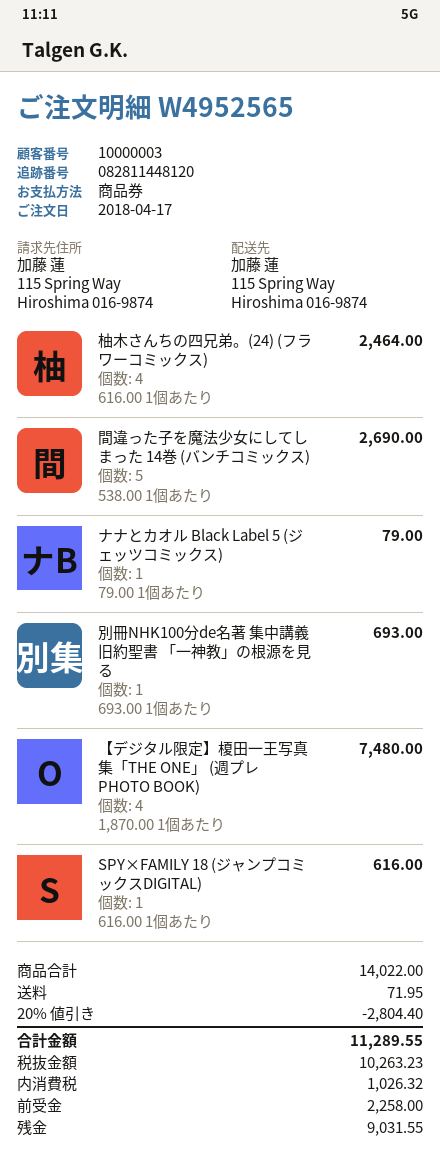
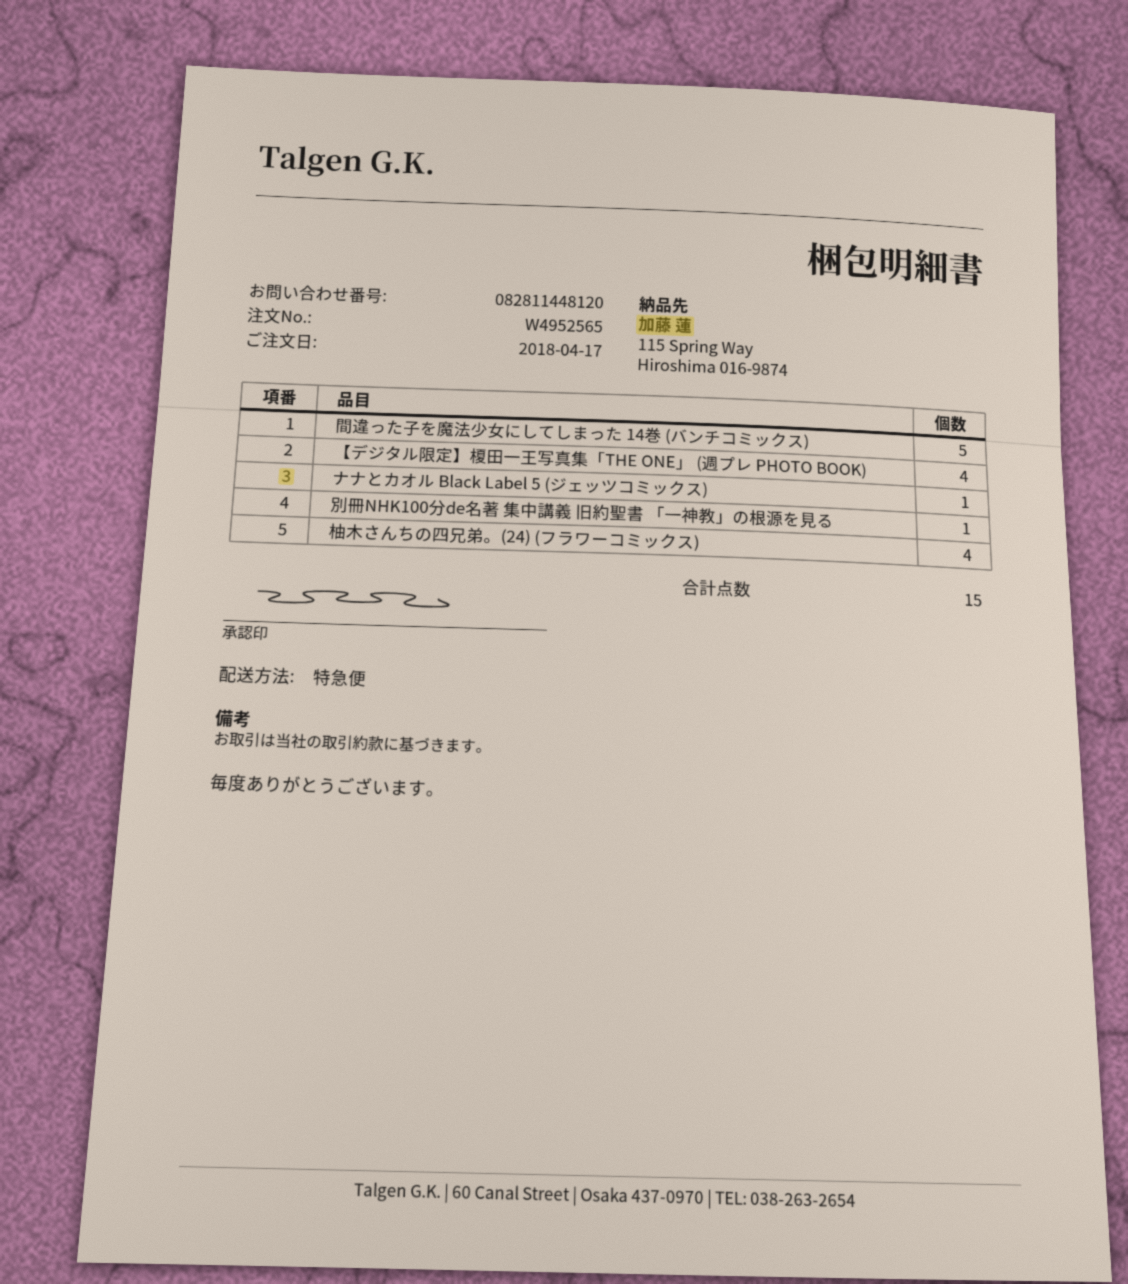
SPY×FAMILY 18 (ジャンプコミックスDIGITAL): 1 -> none

